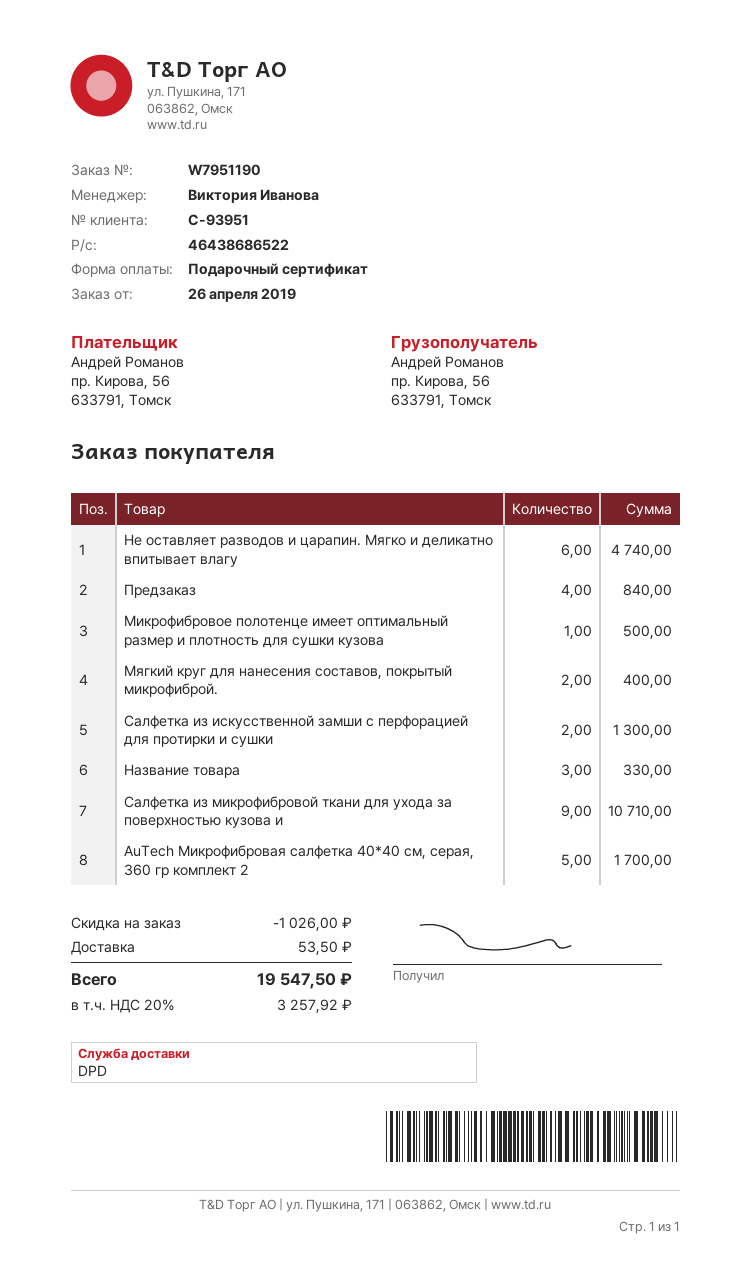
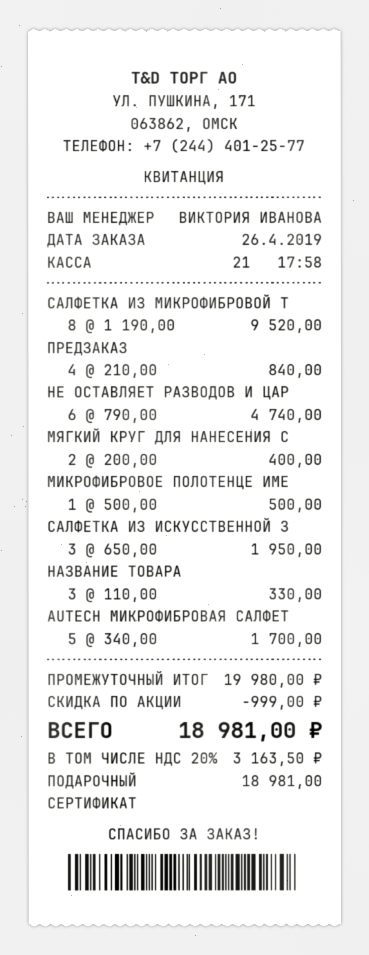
Салфетка из искусственной замши с перфорацией для протирки и сушки: 2 for 1300.00 -> 3 for 1950.00
Салфетка из микрофибровой ткани для ухода за поверхностью кузова и: 9 for 10710.00 -> 8 for 9520.00
discount: 1026.00 -> 999.00
shipping: 53.50 -> none
tax: 20% = 3257.92 -> 20% = 3163.50
total: 19547.50 -> 18981.00

